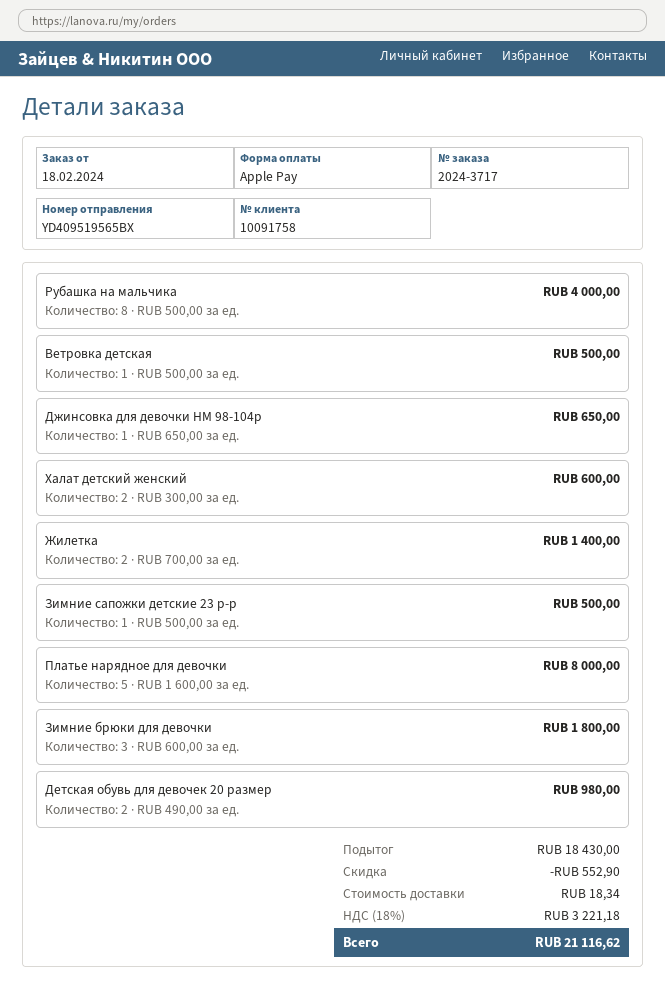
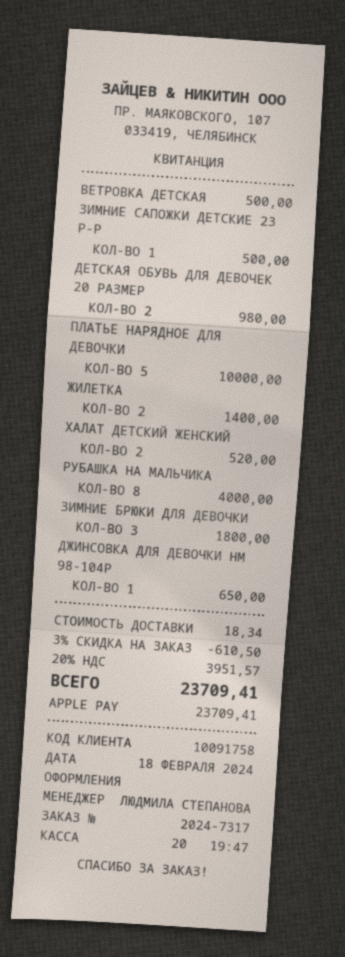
order number: 2024-3717 -> 2024-7317
Халат детский женский: 2 for 600.00 -> 2 for 520.00
Платье нарядное для девочки: 5 for 8000.00 -> 5 for 10000.00
discount: 552.90 -> 610.50
tax: 18% = 3221.18 -> 20% = 3951.57
total: 21116.62 -> 23709.41

